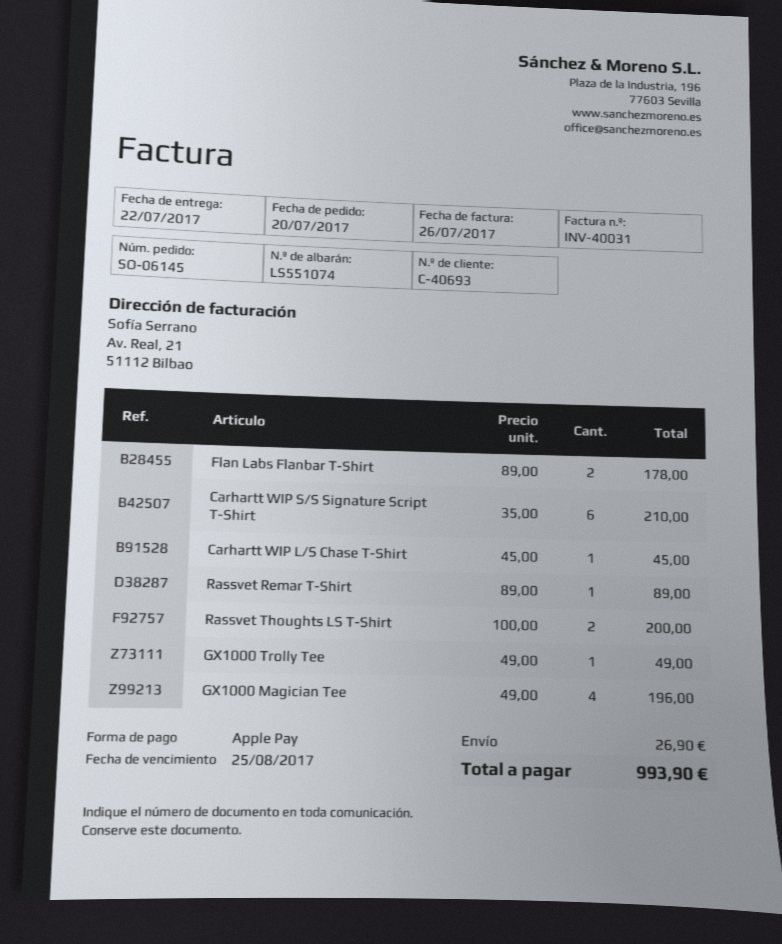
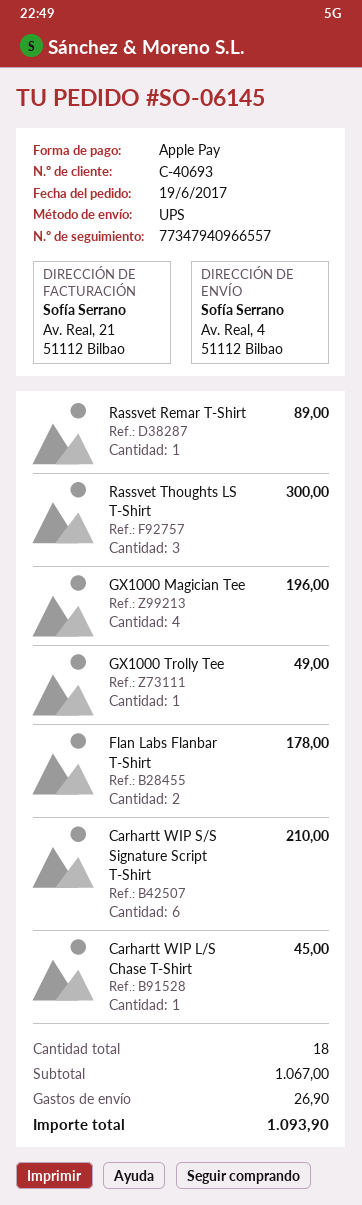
order date: 2017-07-20 -> 2017-06-19
Rassvet Thoughts LS T-Shirt: 2 for 200.00 -> 3 for 300.00
total: 993.90 -> 1093.90

